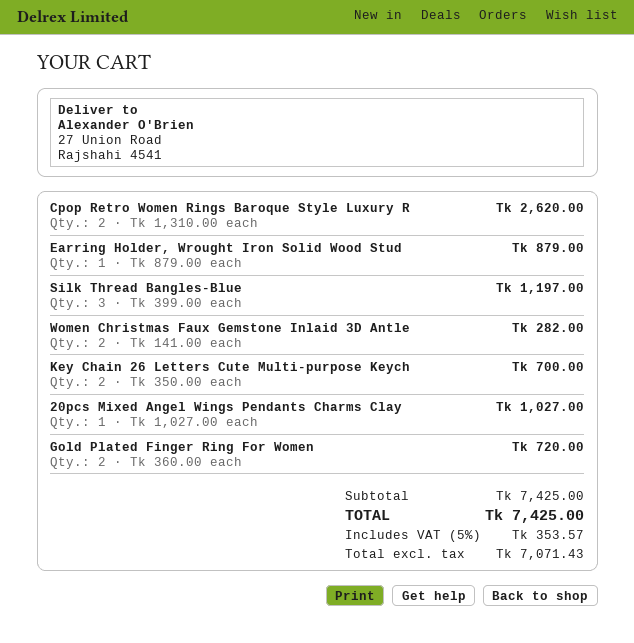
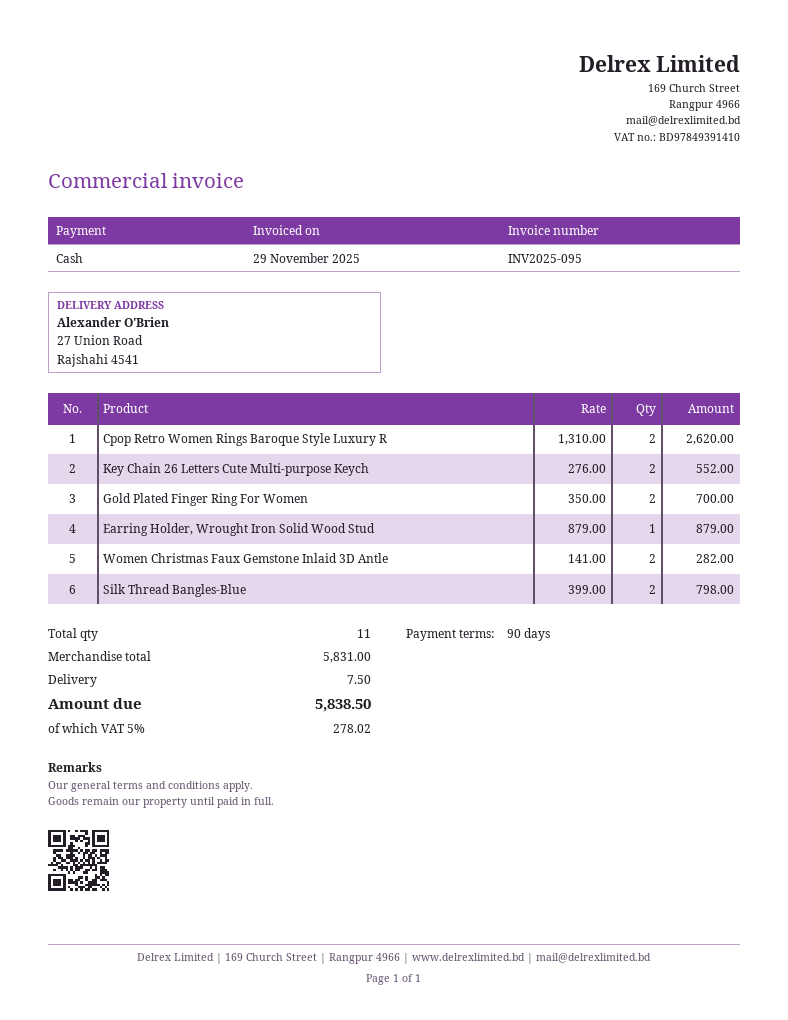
Silk Thread Bangles-Blue: 3 x 399.00 = 1197.00 -> 2 x 399.00 = 798.00
Key Chain 26 Letters Cute Multi-purpose Keych: 2 x 350.00 = 700.00 -> 2 x 276.00 = 552.00
20pcs Mixed Angel Wings Pendants Charms Clay: 1 x 1027.00 = 1027.00 -> none
Gold Plated Finger Ring For Women: 2 x 360.00 = 720.00 -> 2 x 350.00 = 700.00
subtotal: 7425.00 -> 5831.00
shipping: none -> 7.50
tax: 5% = 353.57 -> 5% = 278.02
total: 7425.00 -> 5838.50

